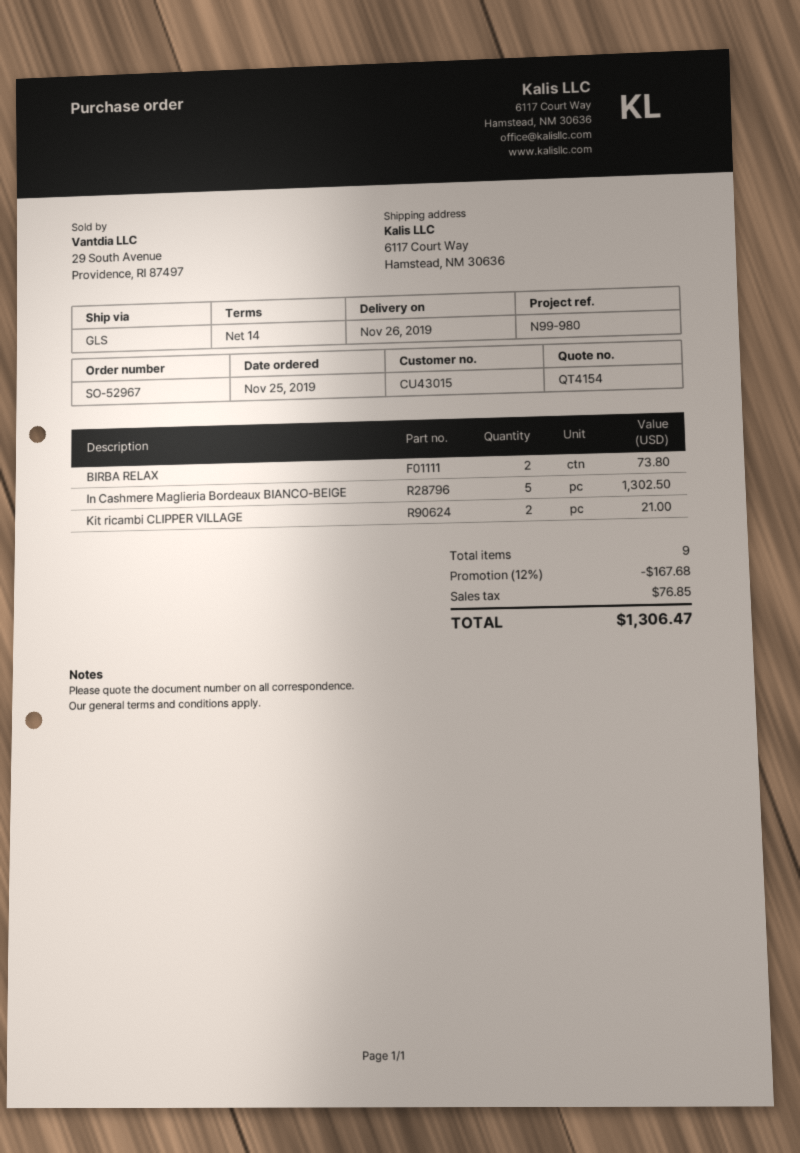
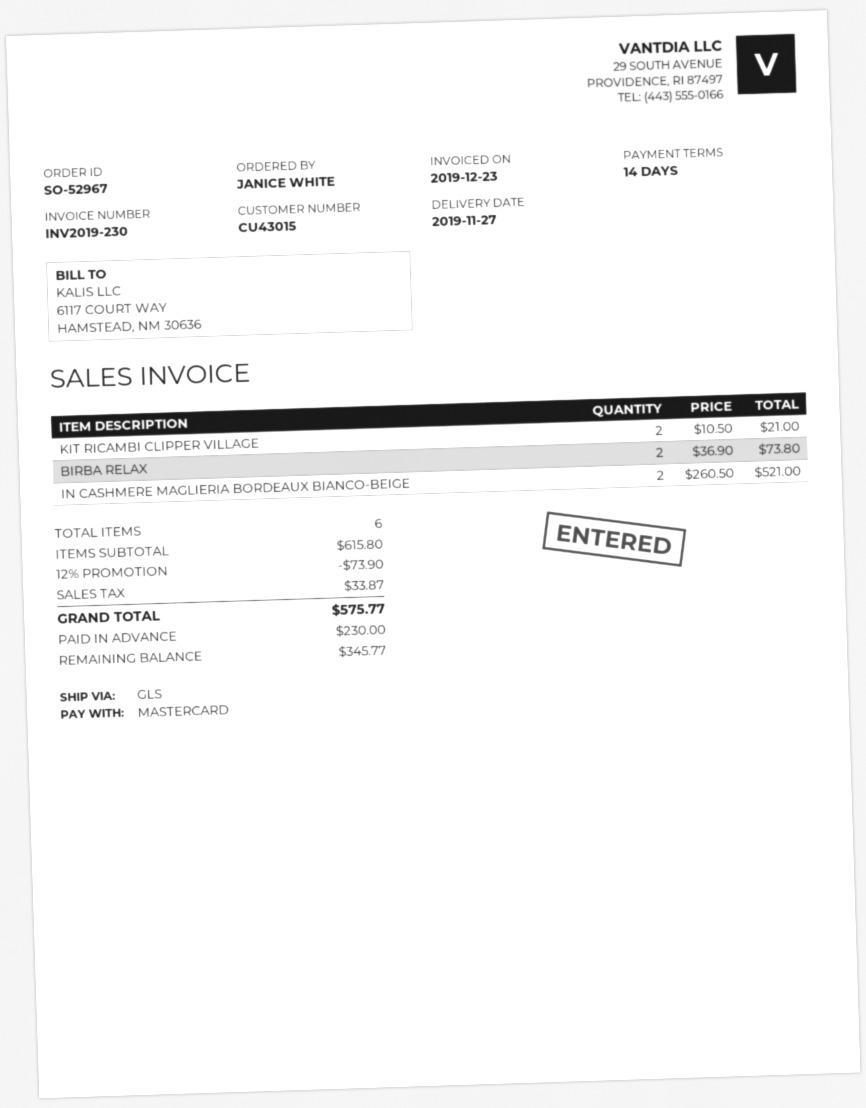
delivery date: 2019-11-26 -> 2019-11-27
In Cashmere Maglieria Bordeaux BIANCO-BEIGE: 5 for 1302.50 -> 2 for 521.00
total quantity: 9 -> 6
discount: 12% = 167.68 -> 12% = 73.90
tax: 76.85 -> 33.87
total: 1306.47 -> 575.77

